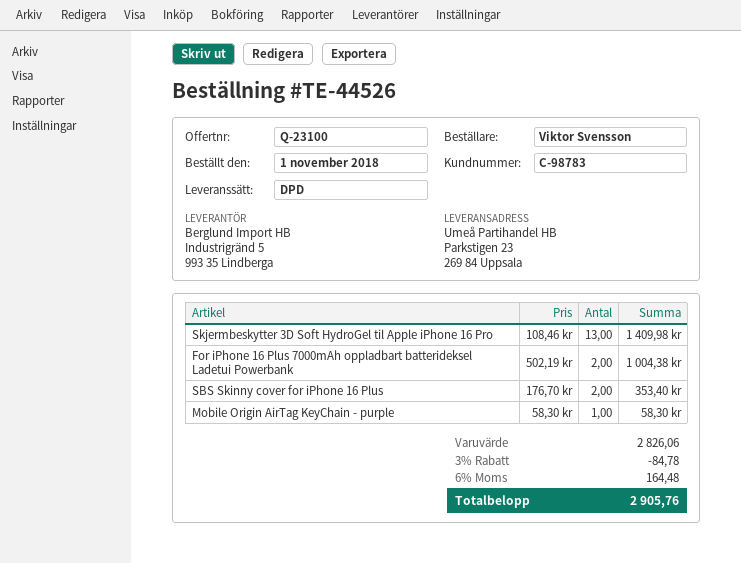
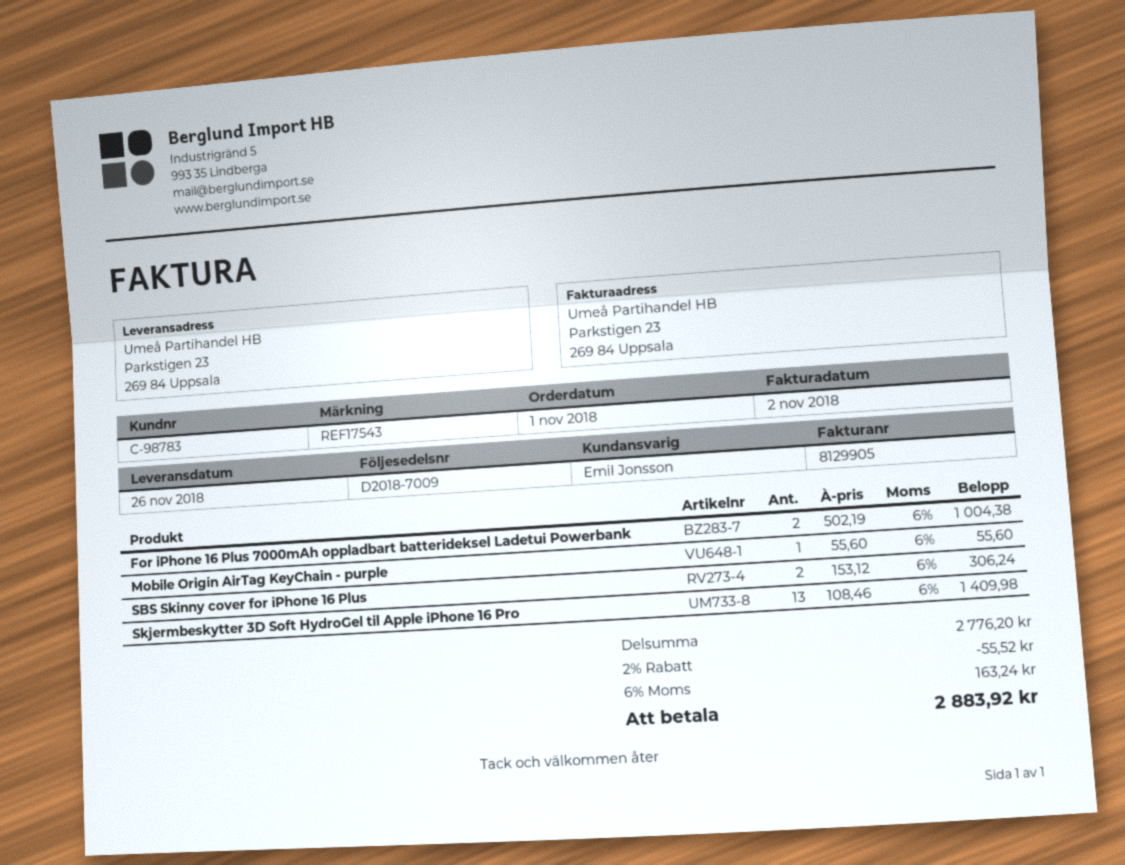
SBS Skinny cover for iPhone 16 Plus: 2 x 176.70 = 353.40 -> 2 x 153.12 = 306.24
Mobile Origin AirTag KeyChain - purple: 1 x 58.30 = 58.30 -> 1 x 55.60 = 55.60
subtotal: 2826.06 -> 2776.20
discount: 3% = 84.78 -> 2% = 55.52
tax: 6% = 164.48 -> 6% = 163.24
total: 2905.76 -> 2883.92

